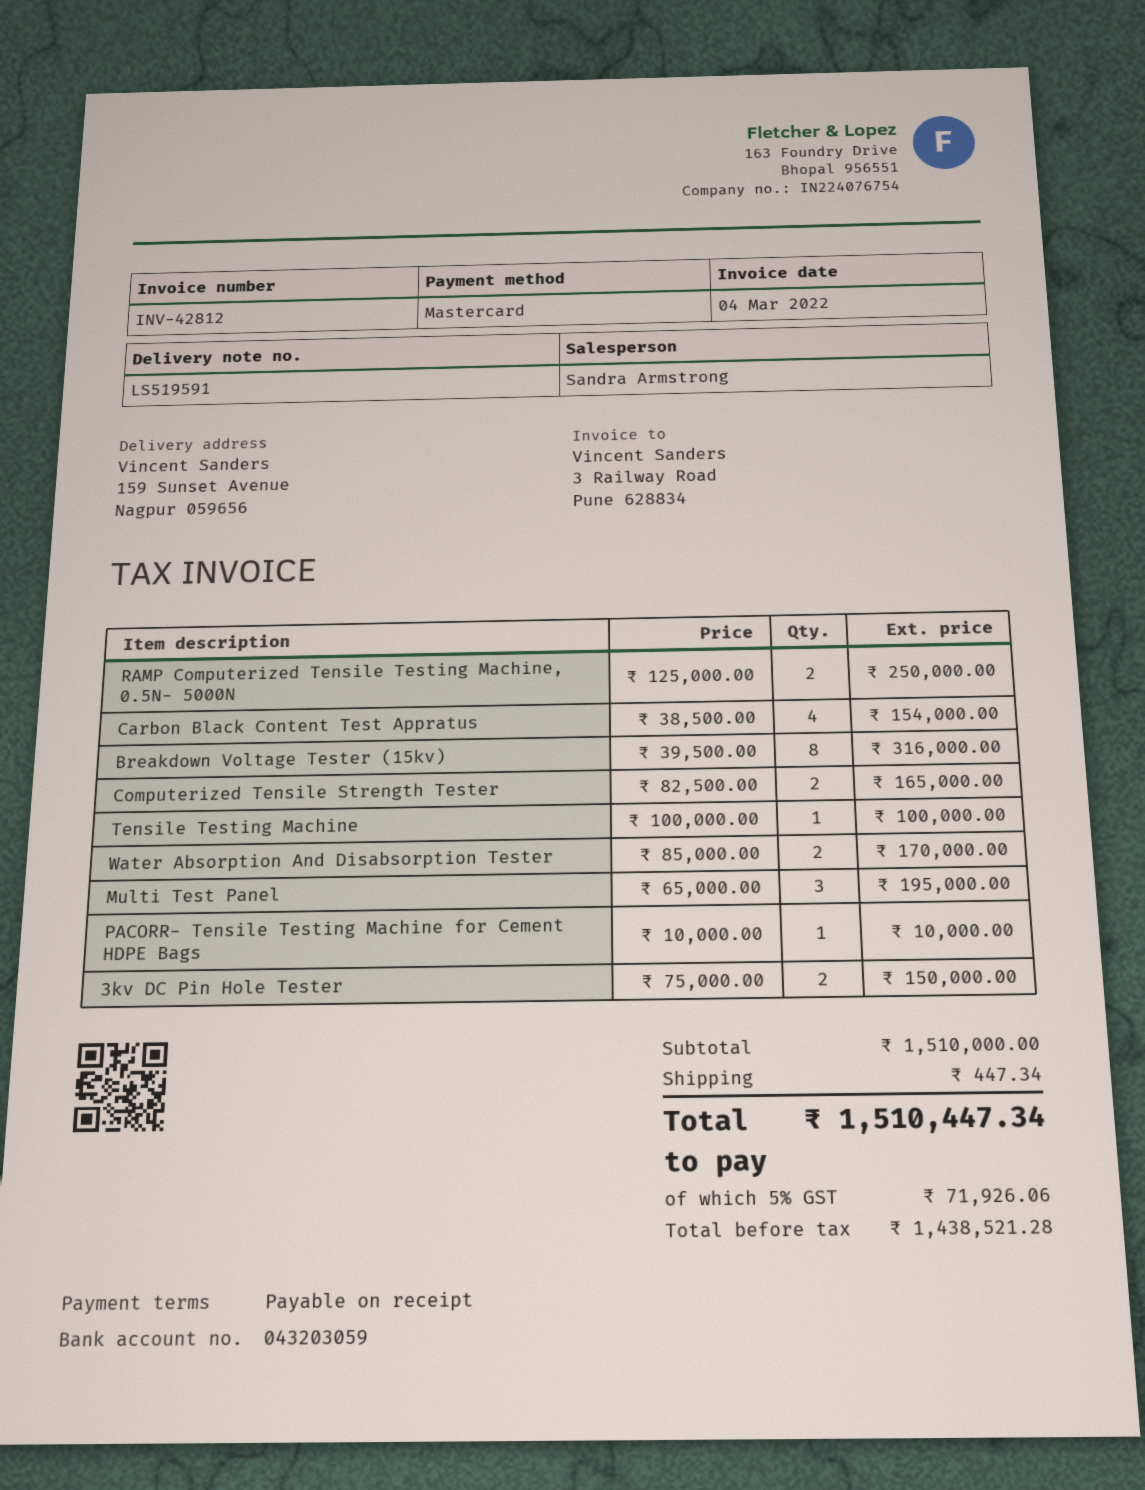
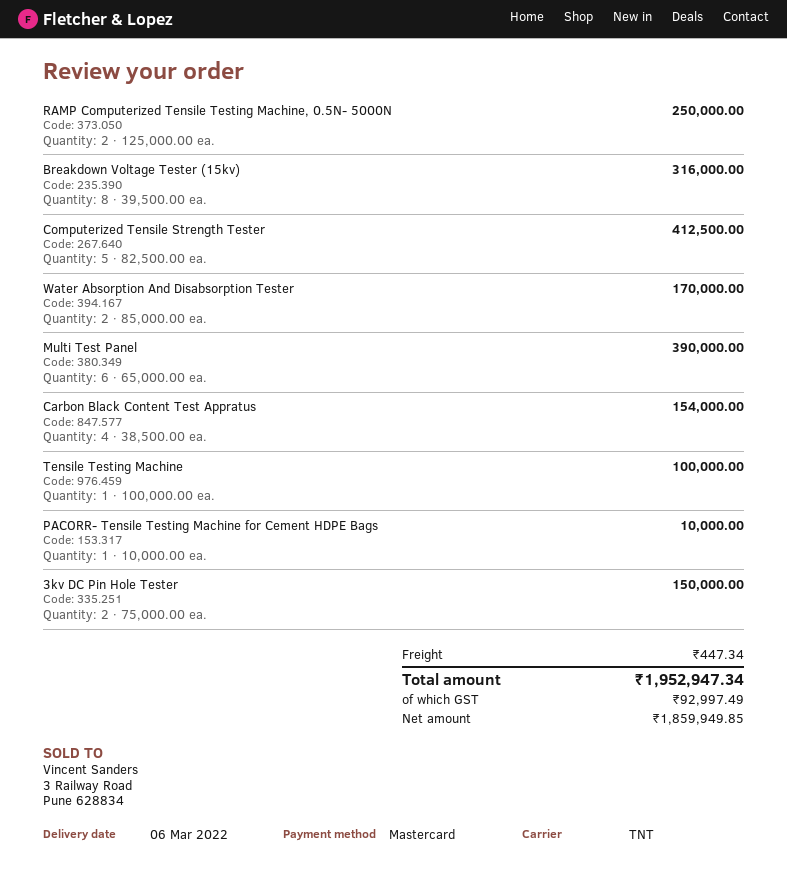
Computerized Tensile Strength Tester: 2 x 82500.00 = 165000.00 -> 5 x 82500.00 = 412500.00
Multi Test Panel: 3 x 65000.00 = 195000.00 -> 6 x 65000.00 = 390000.00
net: 1438521.28 -> 1859949.85
tax: 71926.06 -> 92997.49
total: 1510447.34 -> 1952947.34

